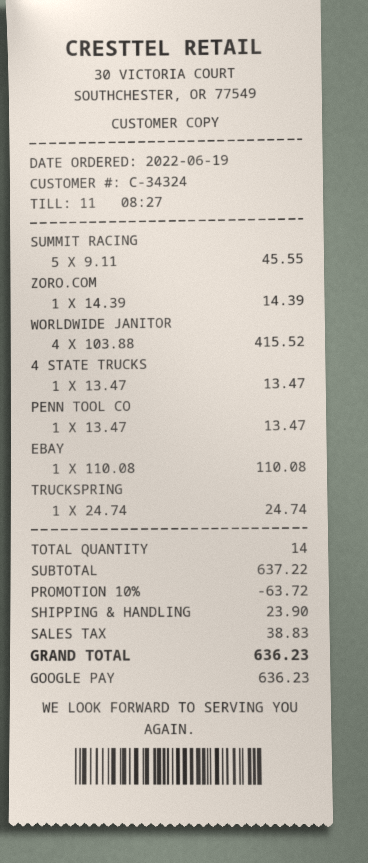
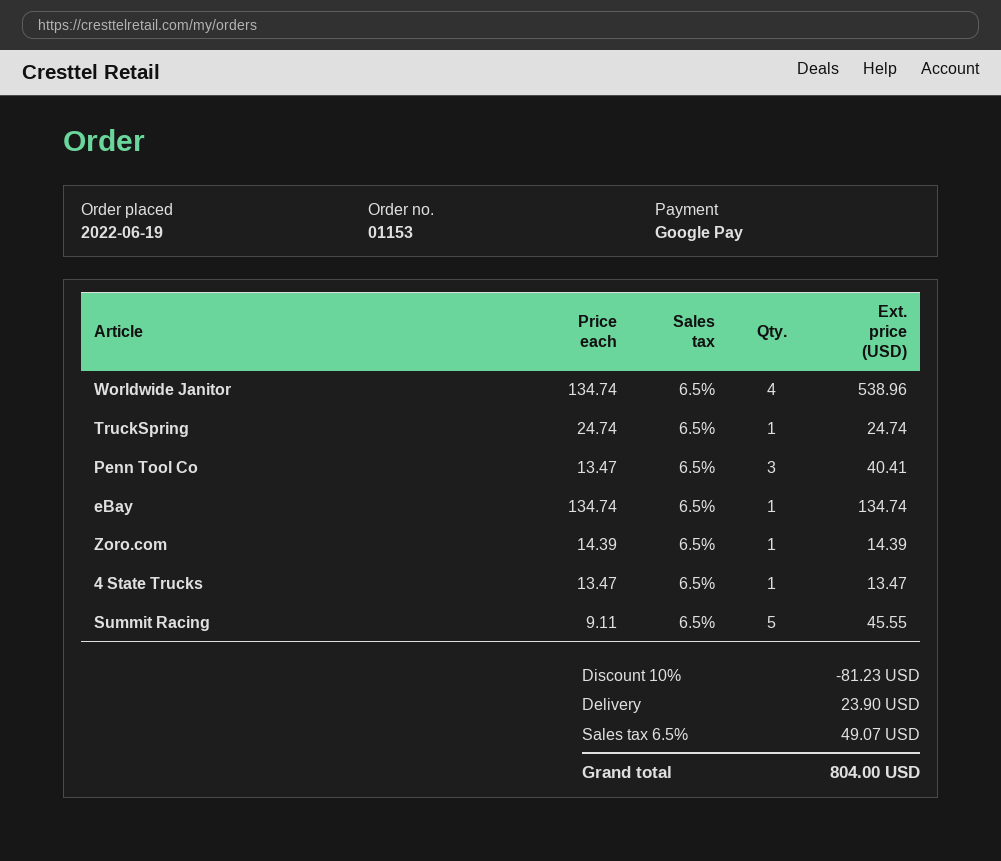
WORLDWIDE JANITOR: 4 x 103.88 = 415.52 -> 4 x 134.74 = 538.96
PENN TOOL CO: 1 x 13.47 = 13.47 -> 3 x 13.47 = 40.41
EBAY: 1 x 110.08 = 110.08 -> 1 x 134.74 = 134.74
discount: 10% = 63.72 -> 10% = 81.23
tax: 38.83 -> 49.07
total: 636.23 -> 804.00

